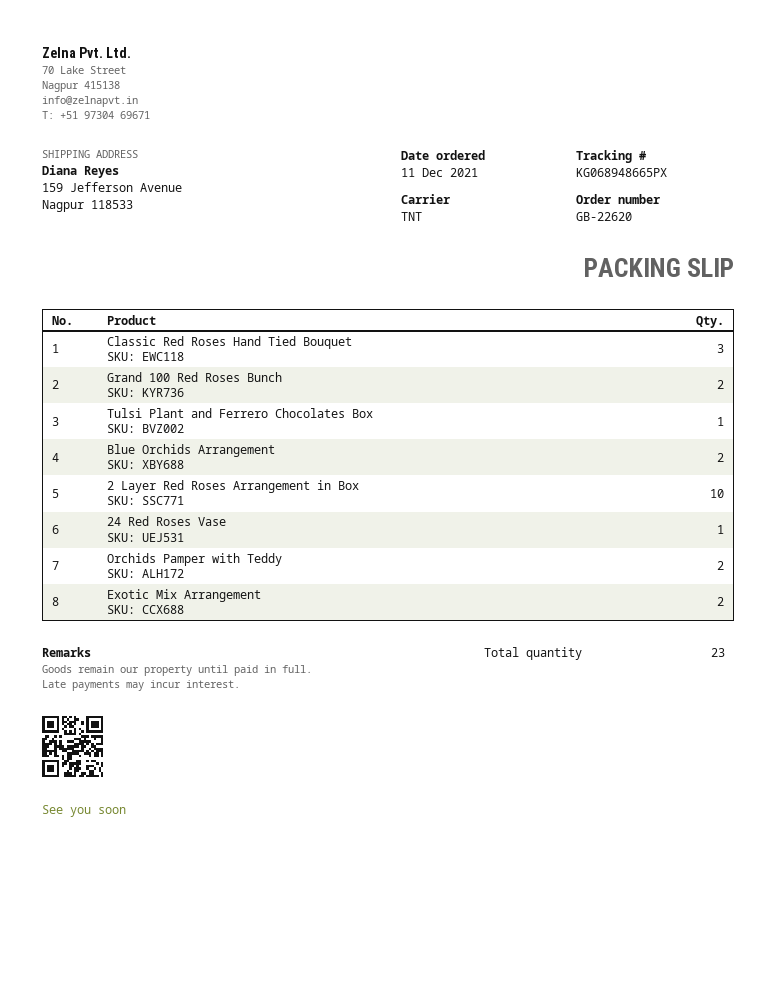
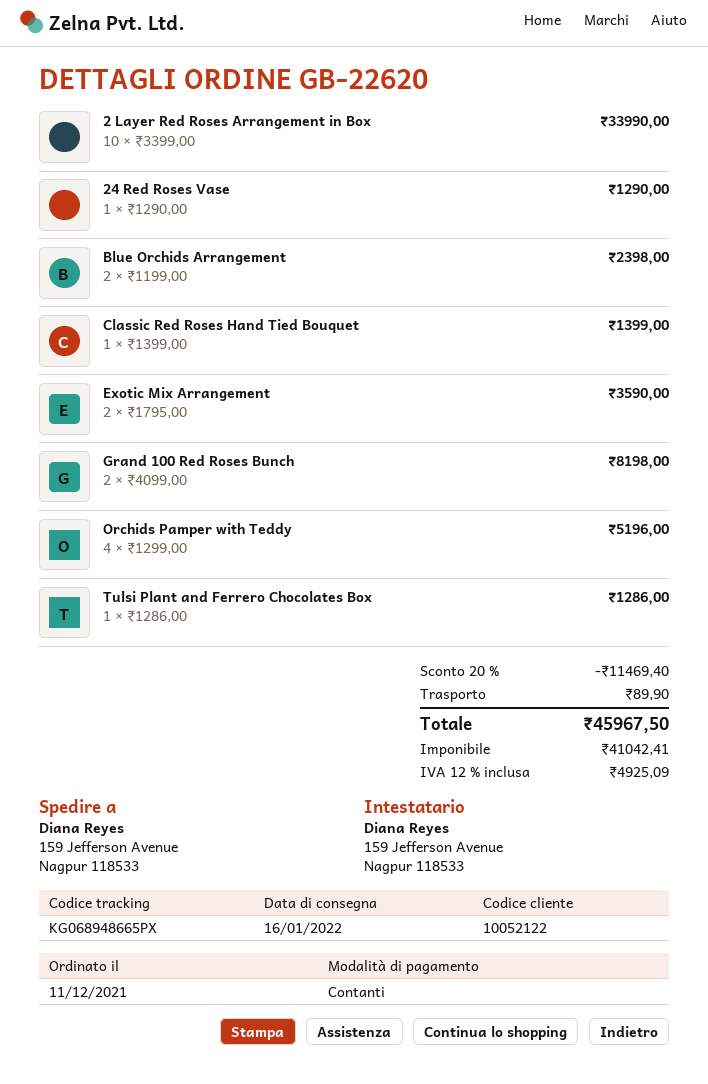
Classic Red Roses Hand Tied Bouquet: 3 -> 1
Orchids Pamper with Teddy: 2 -> 4

